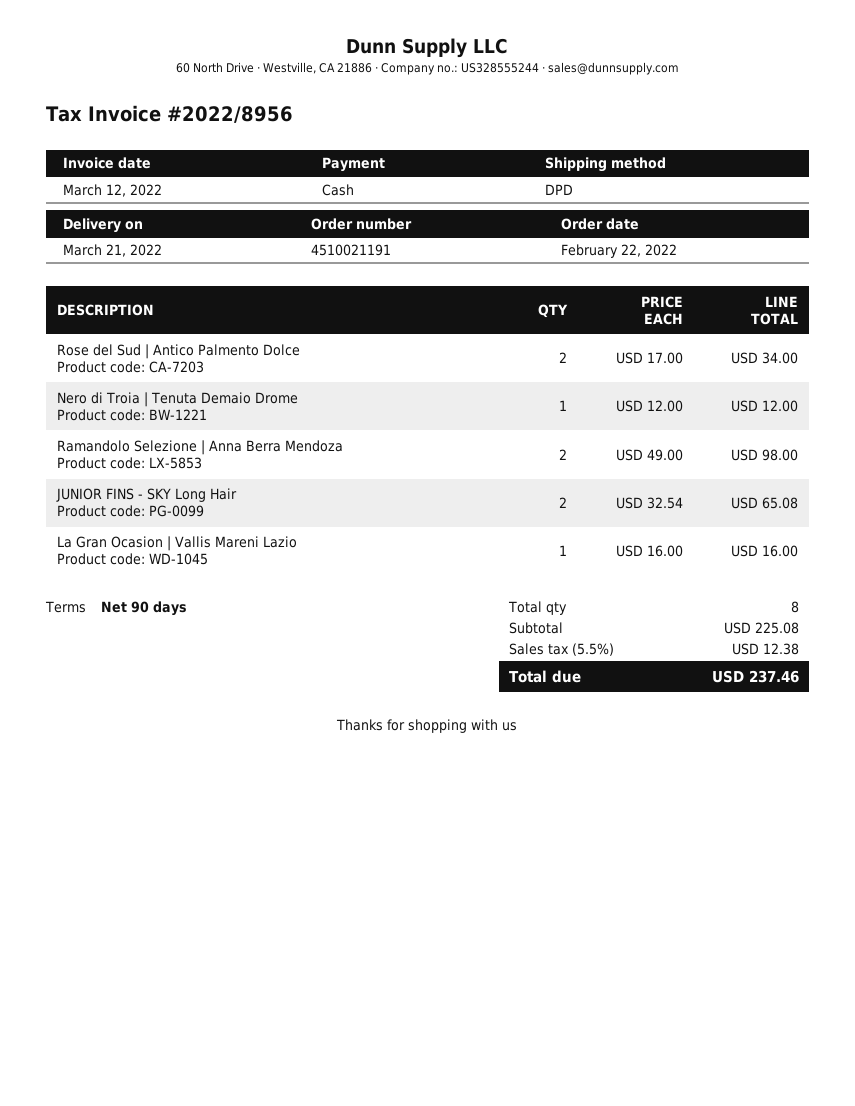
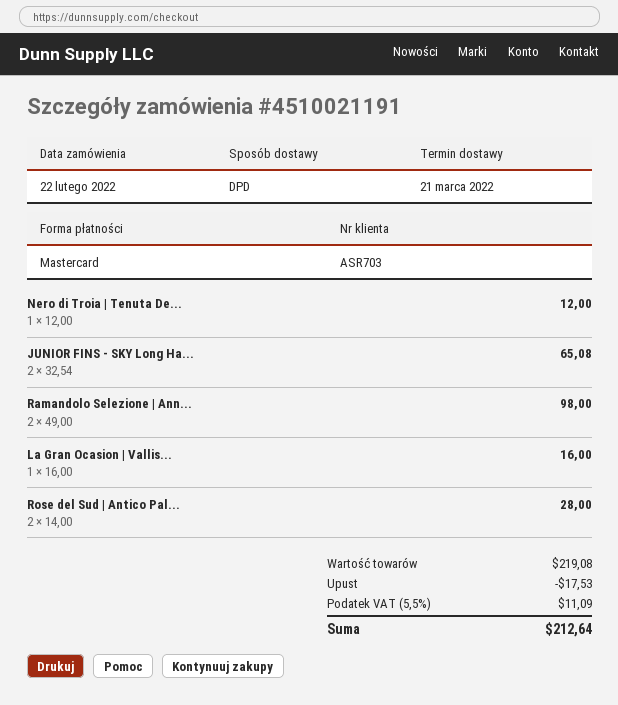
payment method: cash -> Mastercard
Rose del Sud | Antico Palmento Dolce: 2 x 17.00 = 34.00 -> 2 x 14.00 = 28.00
subtotal: 225.08 -> 219.08
discount: none -> 17.53
tax: 5.5% = 12.38 -> 5.5% = 11.09
total: 237.46 -> 212.64

